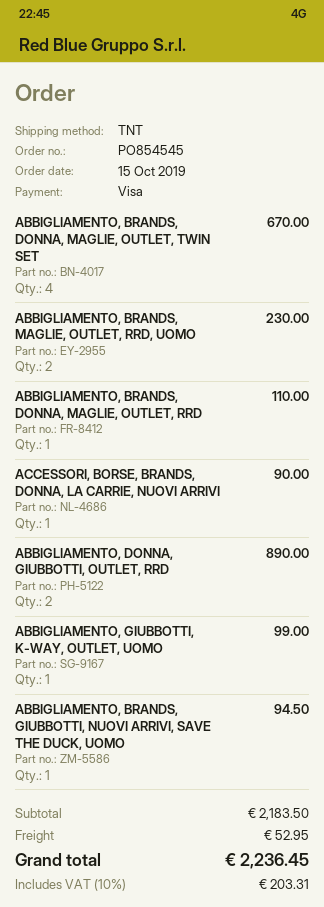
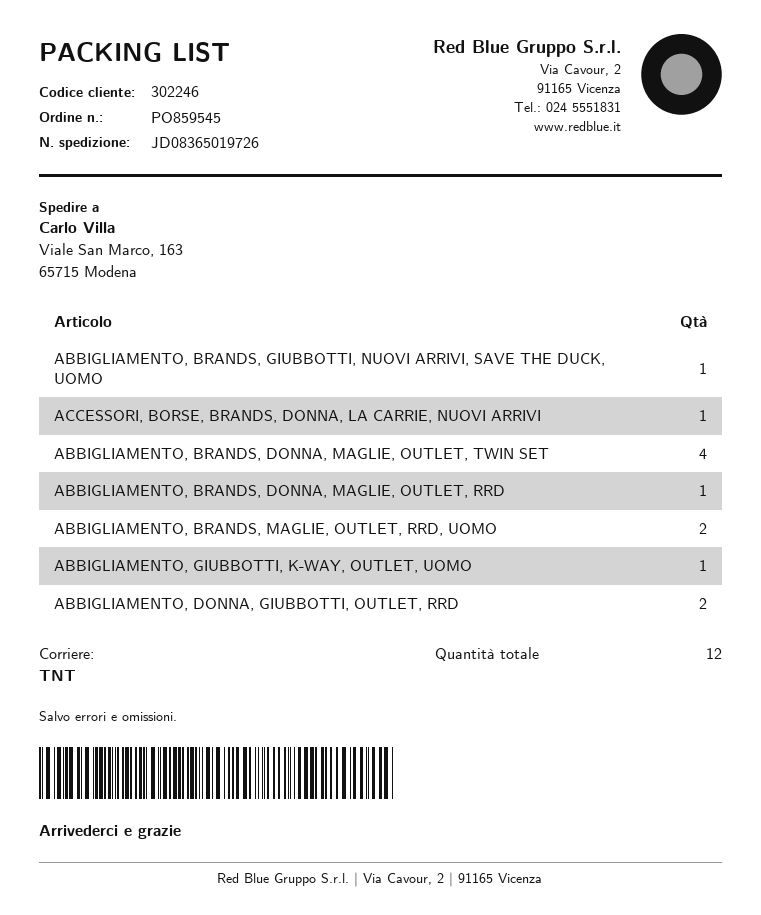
order number: PO854545 -> PO859545

